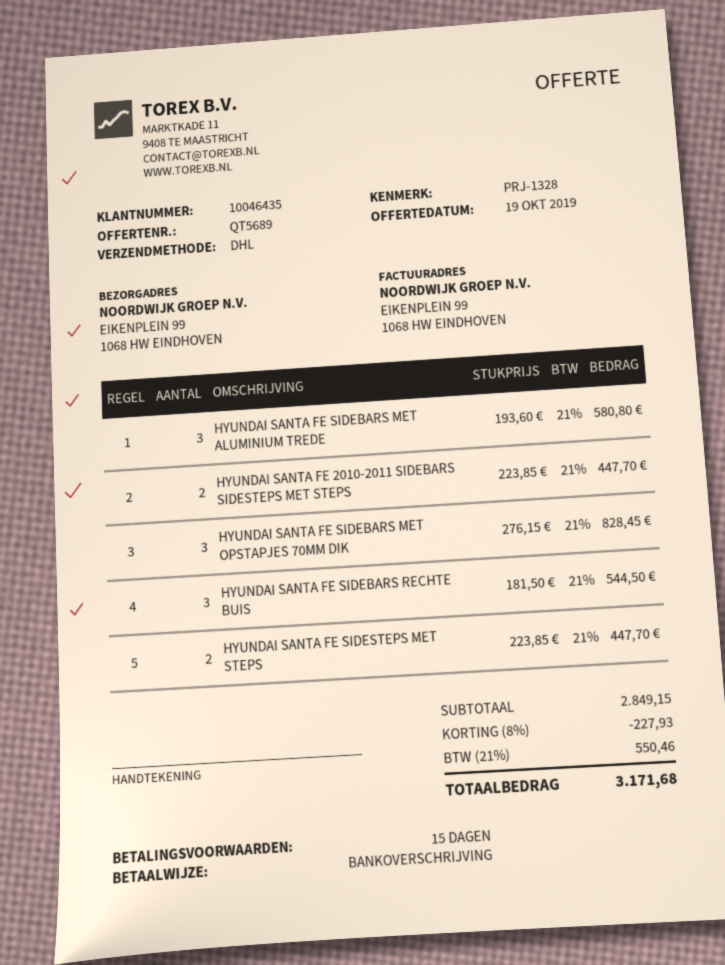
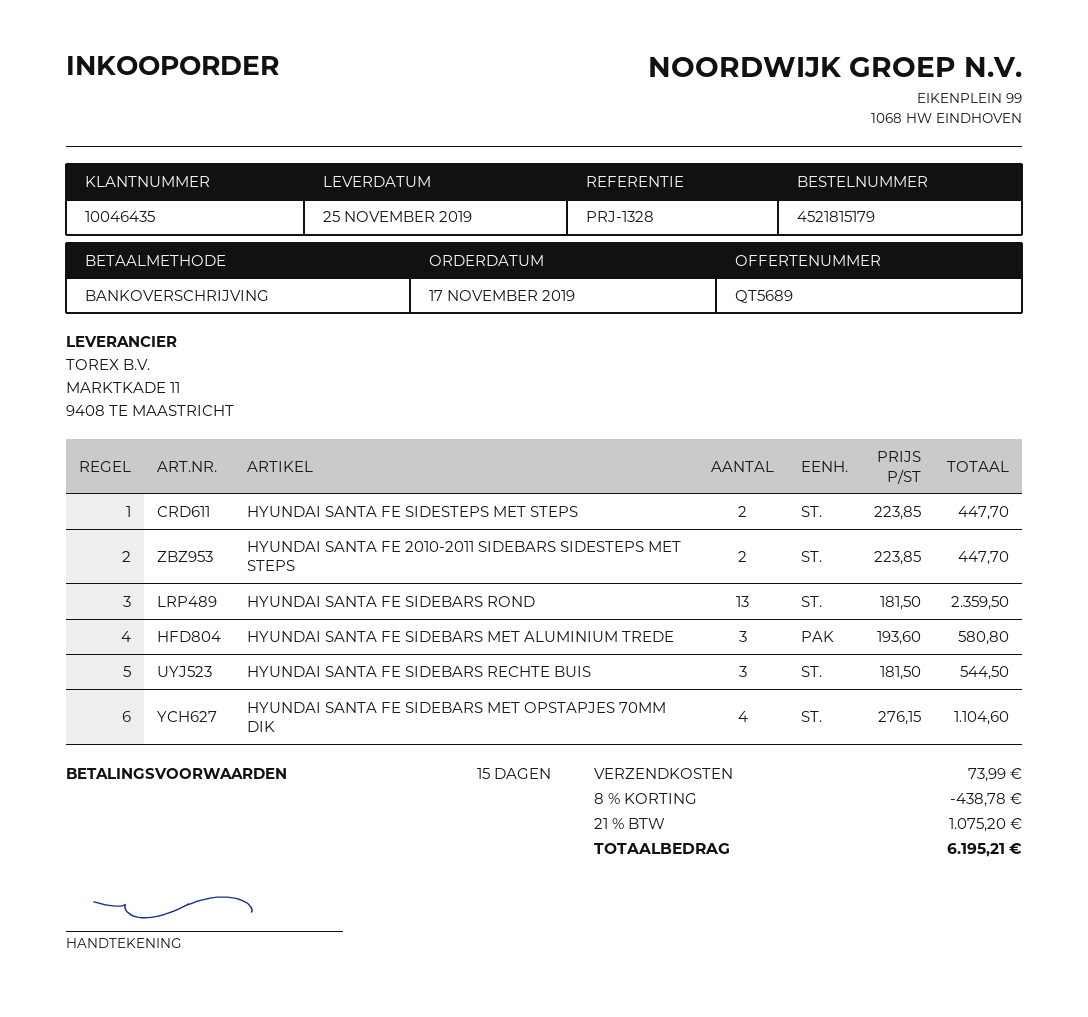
HYUNDAI SANTA FE SIDEBARS MET OPSTAPJES 70MM DIK: 3 x 276.15 = 828.45 -> 4 x 276.15 = 1104.60
HYUNDAI SANTA FE SIDEBARS ROND: none -> 13 x 181.50 = 2359.50
discount: 8% = 227.93 -> 8% = 438.78
shipping: none -> 73.99
tax: 21% = 550.46 -> 21% = 1075.20
total: 3171.68 -> 6195.21

